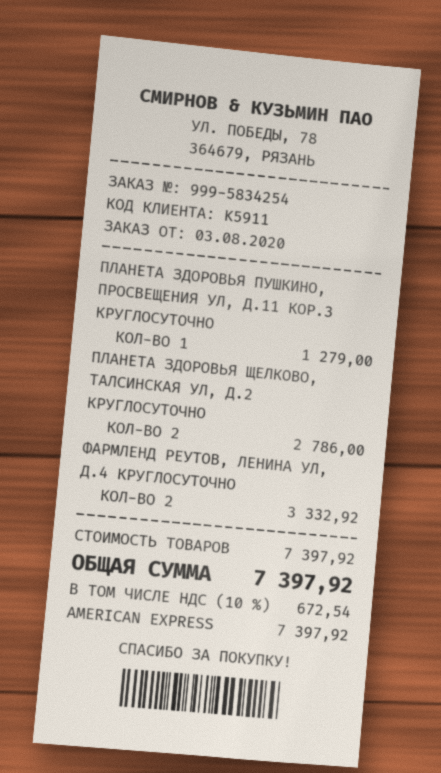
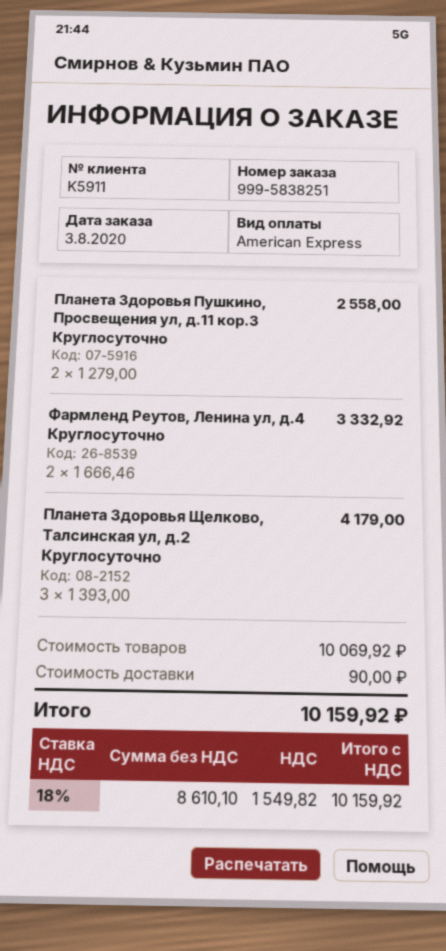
order number: 999-5834254 -> 999-5838251
ПЛАНЕТА ЗДОРОВЬЯ ПУШКИНО, ПРОСВЕЩЕНИЯ УЛ, Д.11 КОР.3 КРУГЛОСУТОЧНО: 1 for 1279.00 -> 2 for 2558.00
ПЛАНЕТА ЗДОРОВЬЯ ЩЕЛКОВО, ТАЛСИНСКАЯ УЛ, Д.2 КРУГЛОСУТОЧНО: 2 for 2786.00 -> 3 for 4179.00
subtotal: 7397.92 -> 10069.92
shipping: none -> 90.00
tax: 10% = 672.54 -> 18% = 1549.82
total: 7397.92 -> 10159.92

